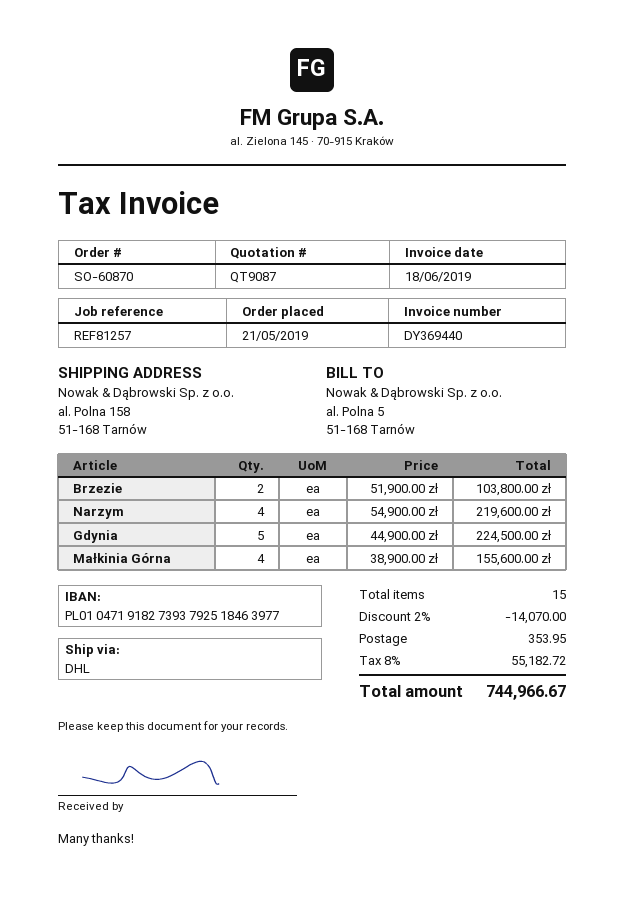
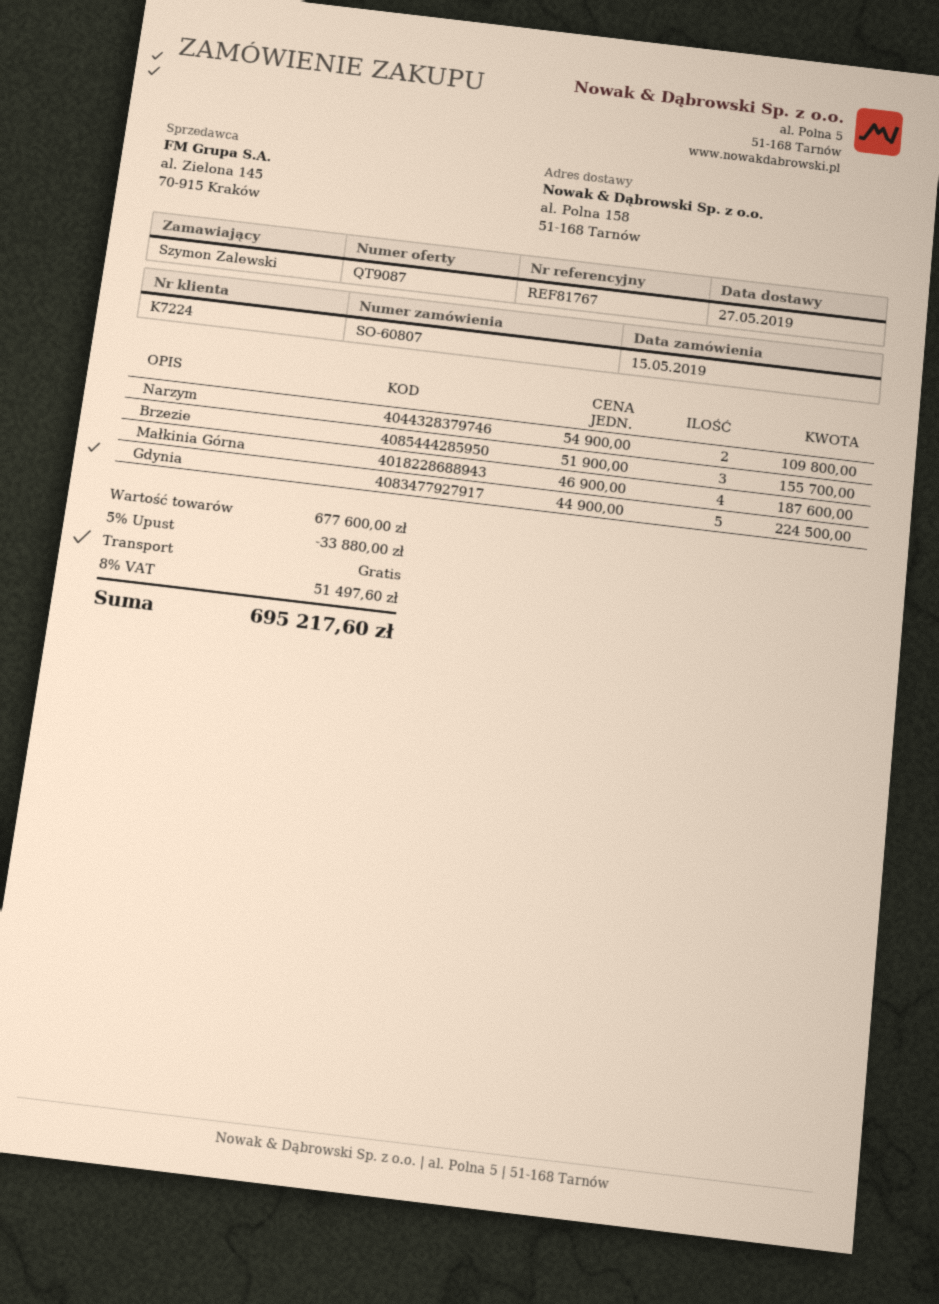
order number: SO-60870 -> SO-60807
order date: 2019-05-21 -> 2019-05-15
reference: REF81257 -> REF81767
Brzezie: 2 x 51900.00 = 103800.00 -> 3 x 51900.00 = 155700.00
Narzym: 4 x 54900.00 = 219600.00 -> 2 x 54900.00 = 109800.00
Małkinia Górna: 4 x 38900.00 = 155600.00 -> 4 x 46900.00 = 187600.00
discount: 2% = 14070.00 -> 5% = 33880.00
shipping: 353.95 -> 0.00
tax: 8% = 55182.72 -> 8% = 51497.60
total: 744966.67 -> 695217.60

